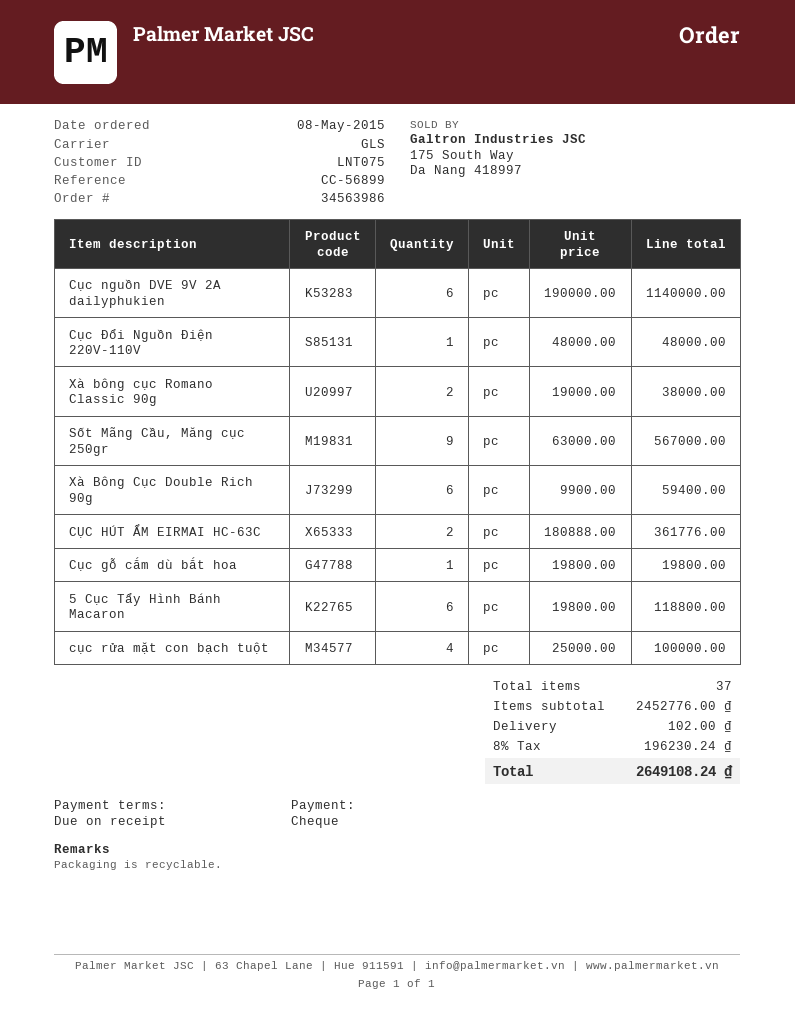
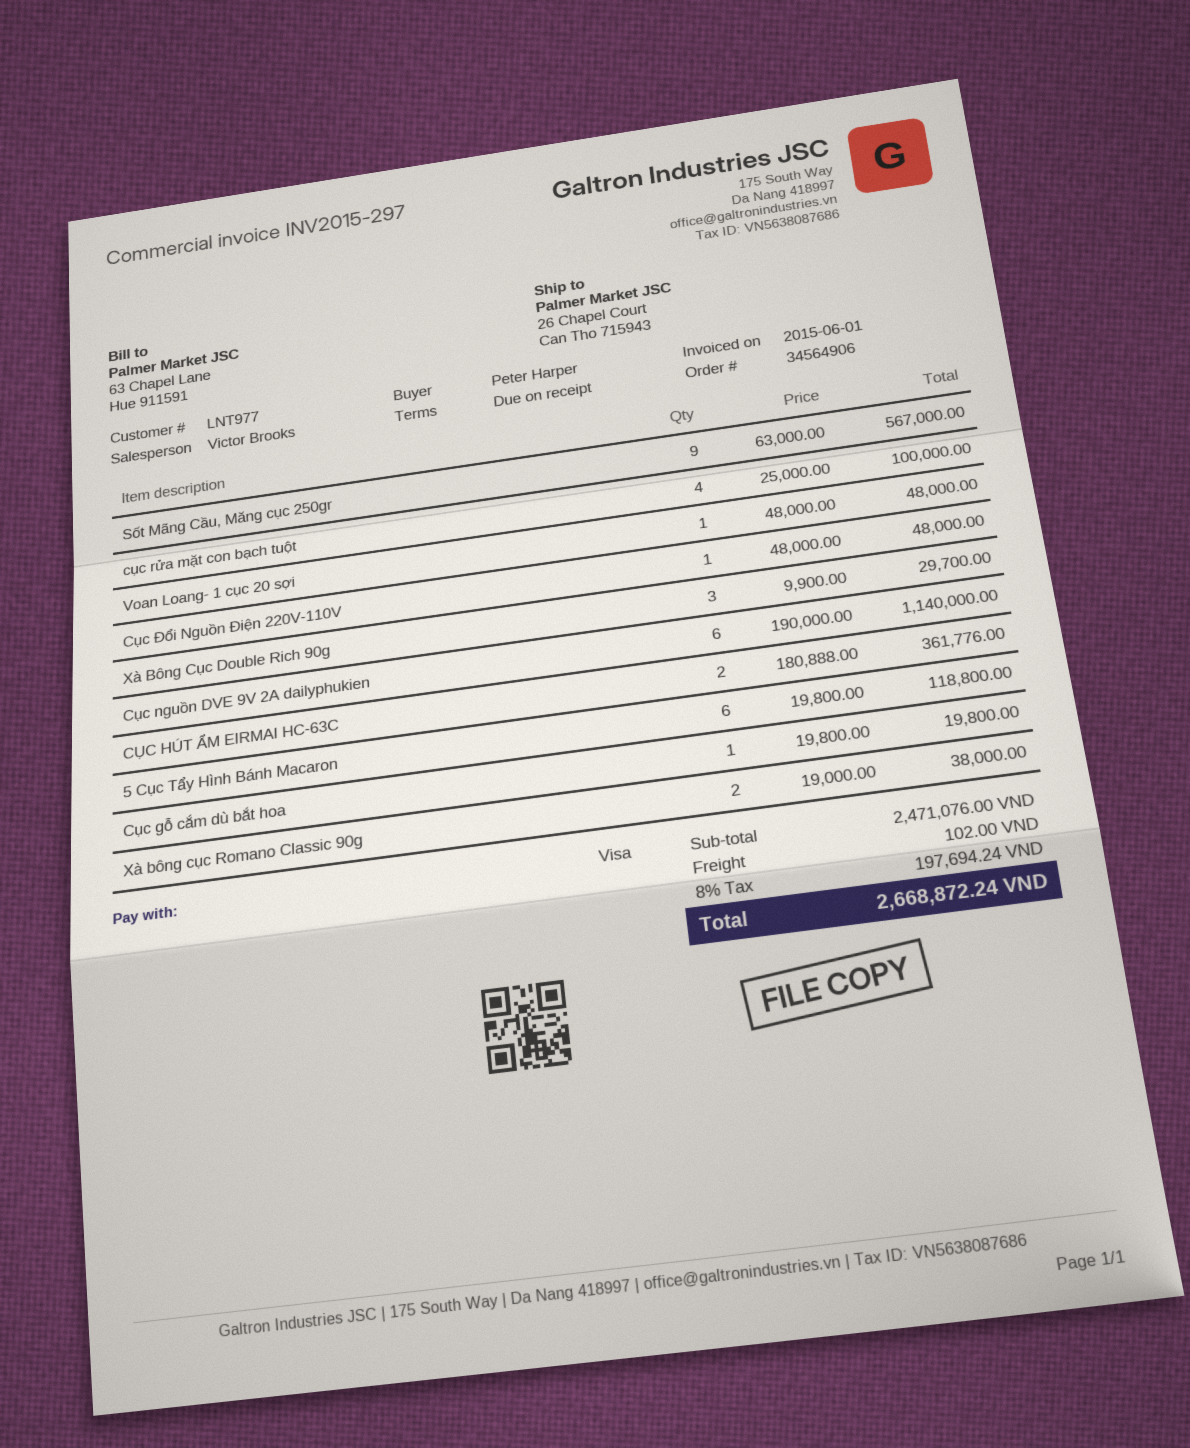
order number: 34563986 -> 34564906
customer number: LNT075 -> LNT977
payment method: cheque -> Visa
Xà Bông Cục Double Rich 90g: 6 x 9900.00 = 59400.00 -> 3 x 9900.00 = 29700.00
Voan Loang- 1 cục 20 sợi: none -> 1 x 48000.00 = 48000.00
subtotal: 2452776.00 -> 2471076.00
tax: 8% = 196230.24 -> 8% = 197694.24
total: 2649108.24 -> 2668872.24

